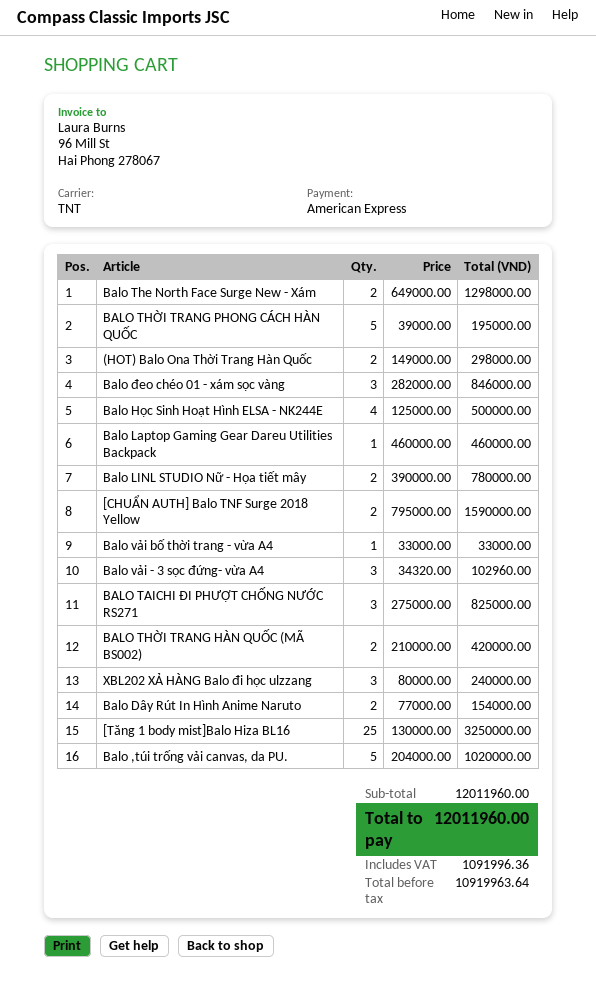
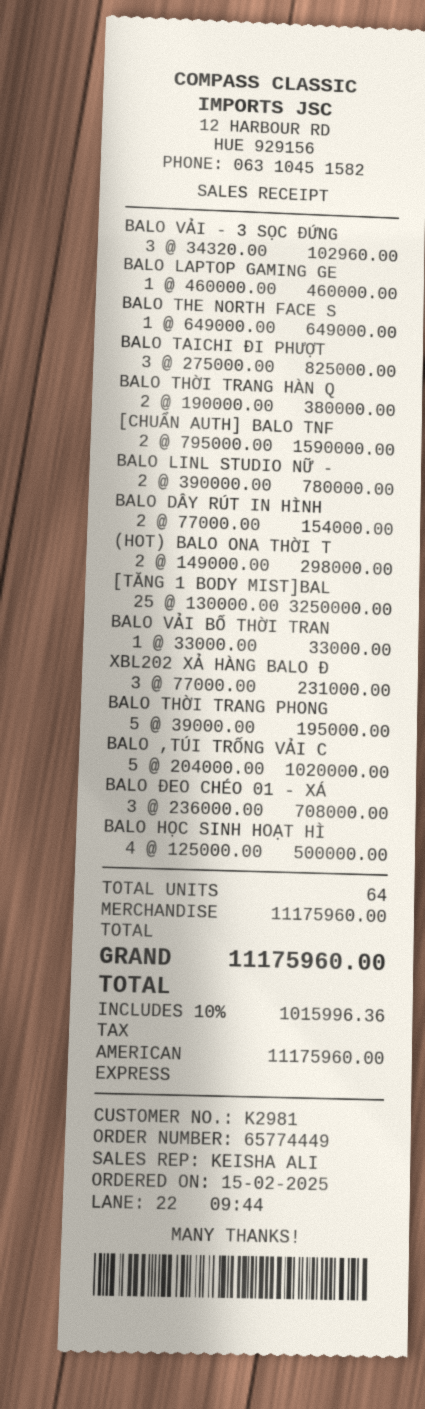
Balo The North Face Surge New - Xám: 2 x 649000.00 = 1298000.00 -> 1 x 649000.00 = 649000.00
Balo đeo chéo 01 - xám sọc vàng: 3 x 282000.00 = 846000.00 -> 3 x 236000.00 = 708000.00
BALO THỜI TRANG HÀN QUỐC (MÃ BS002): 2 x 210000.00 = 420000.00 -> 2 x 190000.00 = 380000.00
XBL202 XẢ HÀNG Balo đi học ulzzang: 3 x 80000.00 = 240000.00 -> 3 x 77000.00 = 231000.00
subtotal: 12011960.00 -> 11175960.00
tax: 1091996.36 -> 1015996.36
total: 12011960.00 -> 11175960.00

